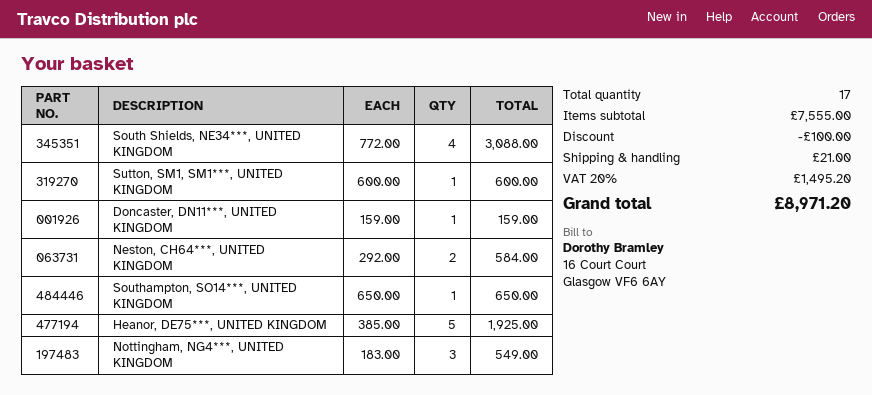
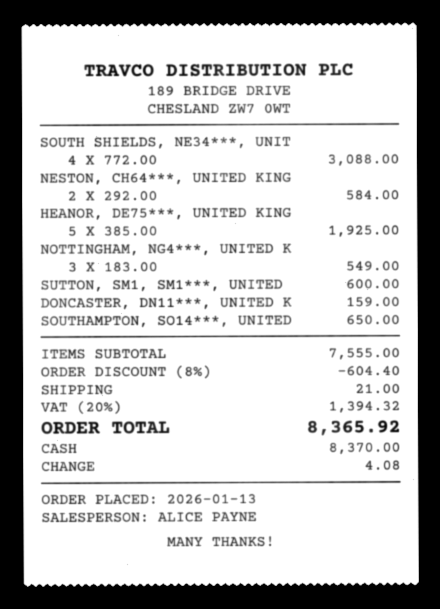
discount: 100.00 -> 604.40
tax: 20% = 1495.20 -> 20% = 1394.32
total: 8971.20 -> 8365.92

